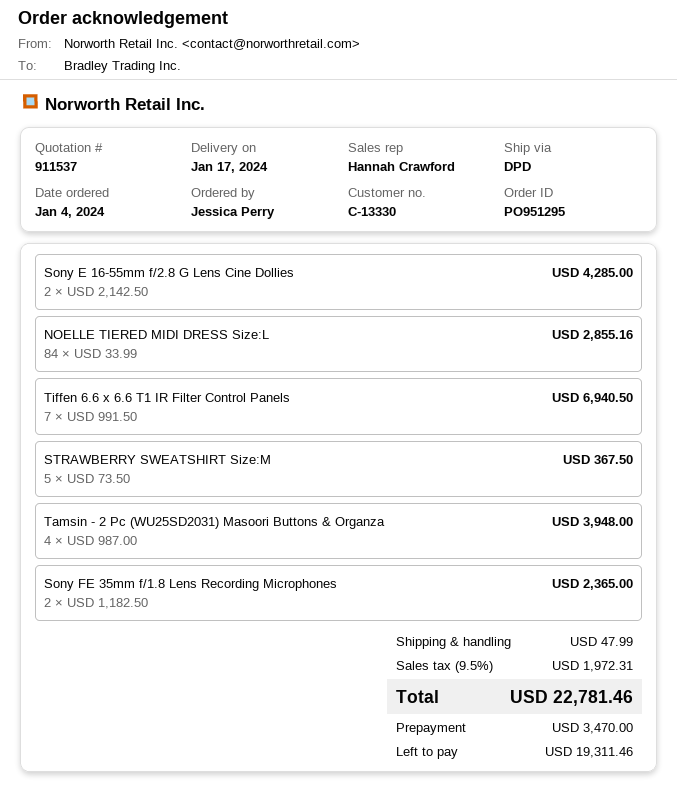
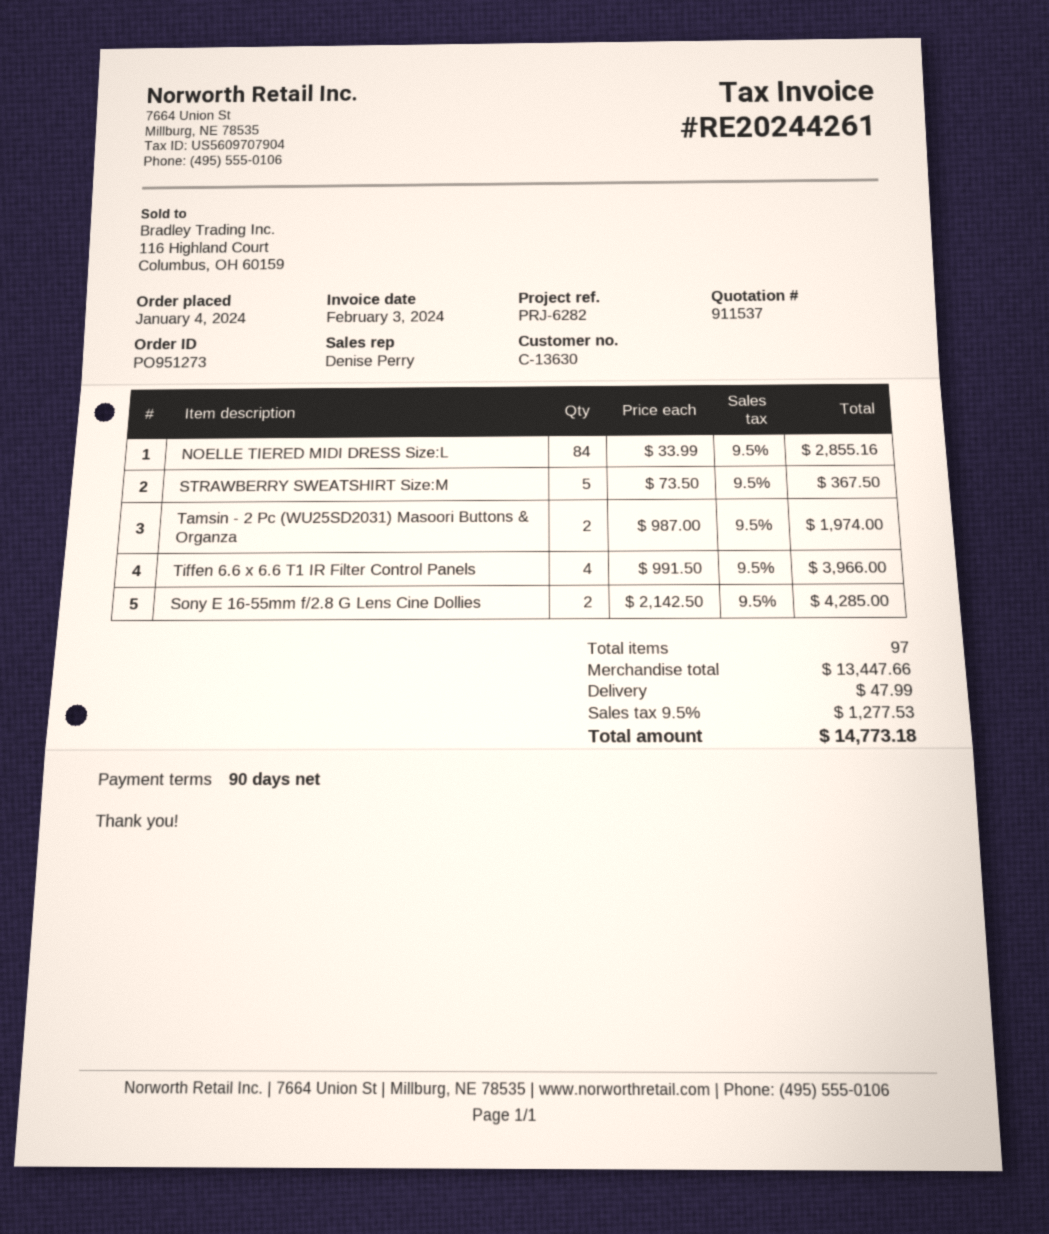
order number: PO951295 -> PO951273
customer number: C-13330 -> C-13630
sales rep: Hannah Crawford -> Denise Perry
Tiffen 6.6 x 6.6 T1 IR Filter Control Panels: 7 x 991.50 = 6940.50 -> 4 x 991.50 = 3966.00
Tamsin - 2 Pc (WU25SD2031) Masoori Buttons & Organza: 4 x 987.00 = 3948.00 -> 2 x 987.00 = 1974.00
Sony FE 35mm f/1.8 Lens Recording Microphones: 2 x 1182.50 = 2365.00 -> none
tax: 9.5% = 1972.31 -> 9.5% = 1277.53
total: 22781.46 -> 14773.18

